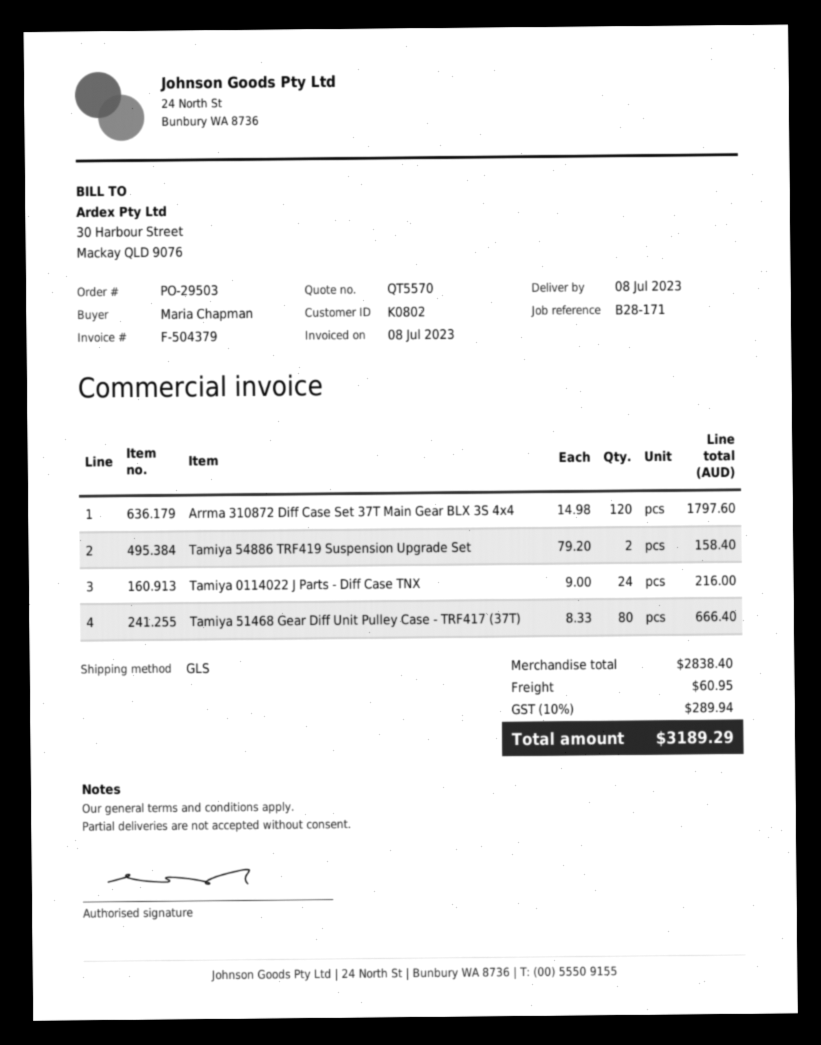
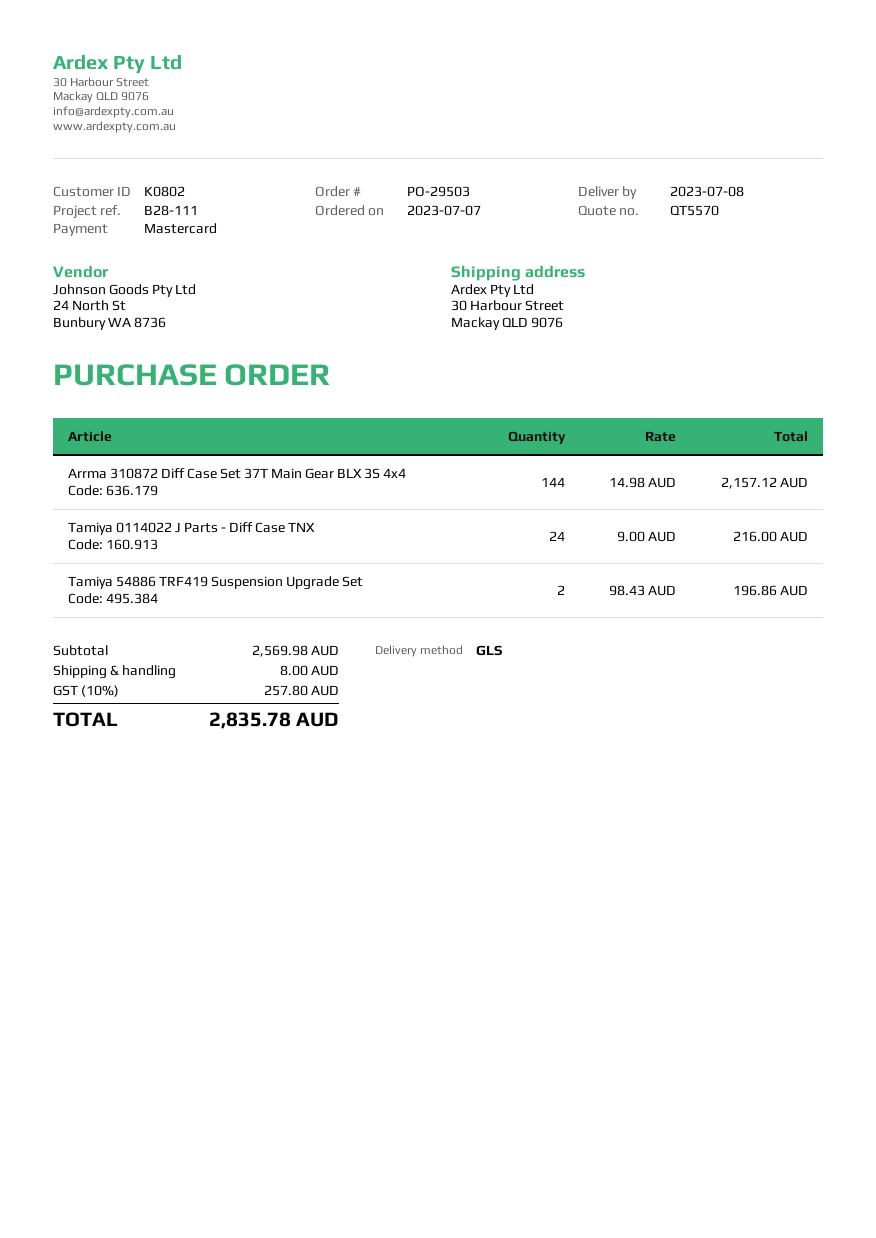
reference: B28-171 -> B28-111
Arrma 310872 Diff Case Set 37T Main Gear BLX 3S 4x4: 120 x 14.98 = 1797.60 -> 144 x 14.98 = 2157.12
Tamiya 54886 TRF419 Suspension Upgrade Set: 2 x 79.20 = 158.40 -> 2 x 98.43 = 196.86
Tamiya 51468 Gear Diff Unit Pulley Case - TRF417 (37T): 80 x 8.33 = 666.40 -> none
subtotal: 2838.40 -> 2569.98
shipping: 60.95 -> 8.00
tax: 10% = 289.94 -> 10% = 257.80
total: 3189.29 -> 2835.78

